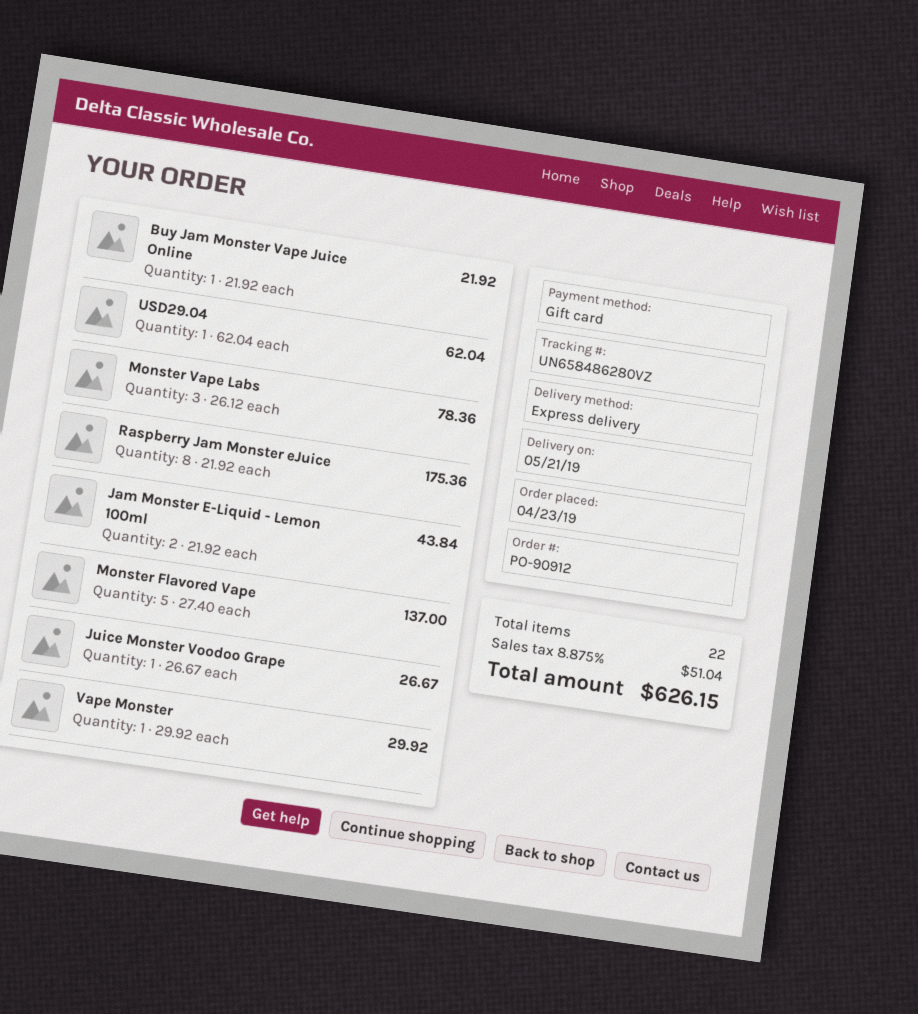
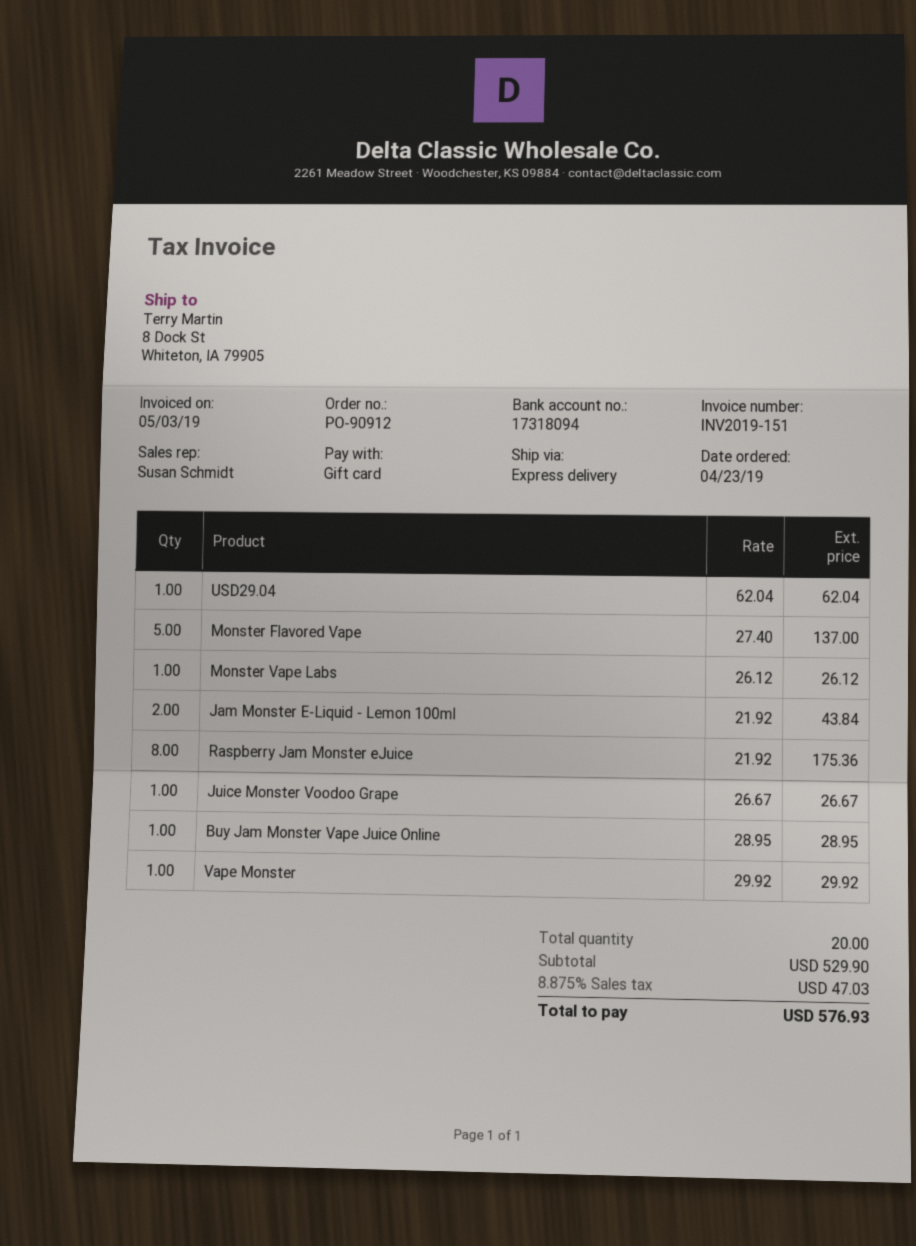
Buy Jam Monster Vape Juice Online: 1 x 21.92 = 21.92 -> 1 x 28.95 = 28.95
Monster Vape Labs: 3 x 26.12 = 78.36 -> 1 x 26.12 = 26.12
total quantity: 22 -> 20
tax: 8.875% = 51.04 -> 8.875% = 47.03
total: 626.15 -> 576.93

